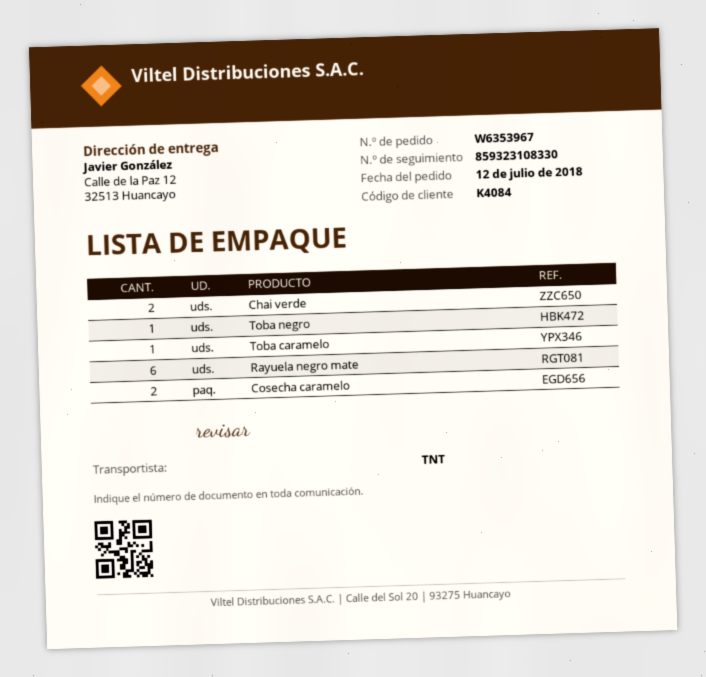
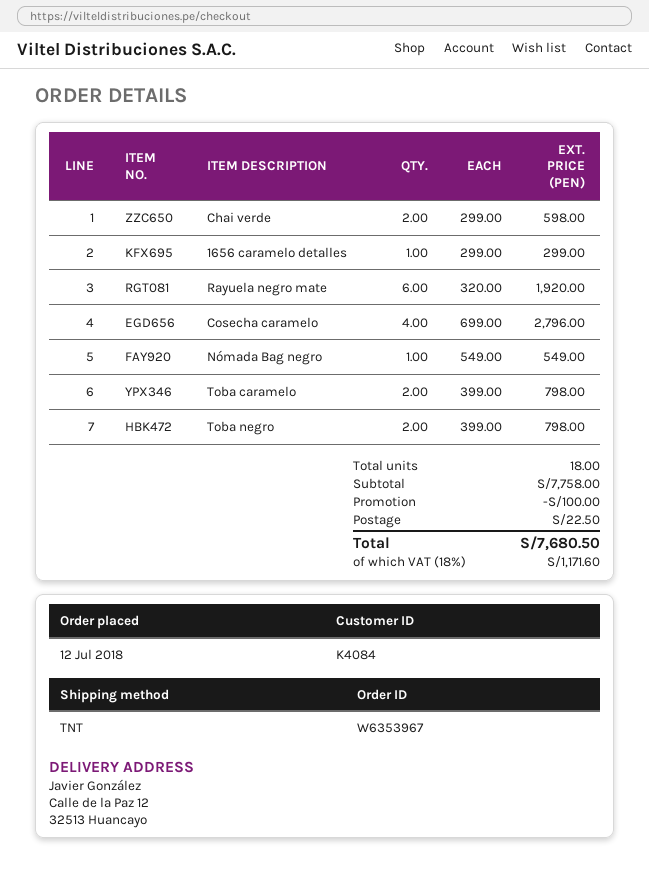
Toba negro: 1 -> 2
Toba caramelo: 1 -> 2
Cosecha caramelo: 2 -> 4
1656 caramelo detalles: none -> 1
Nómada Bag negro: none -> 1

